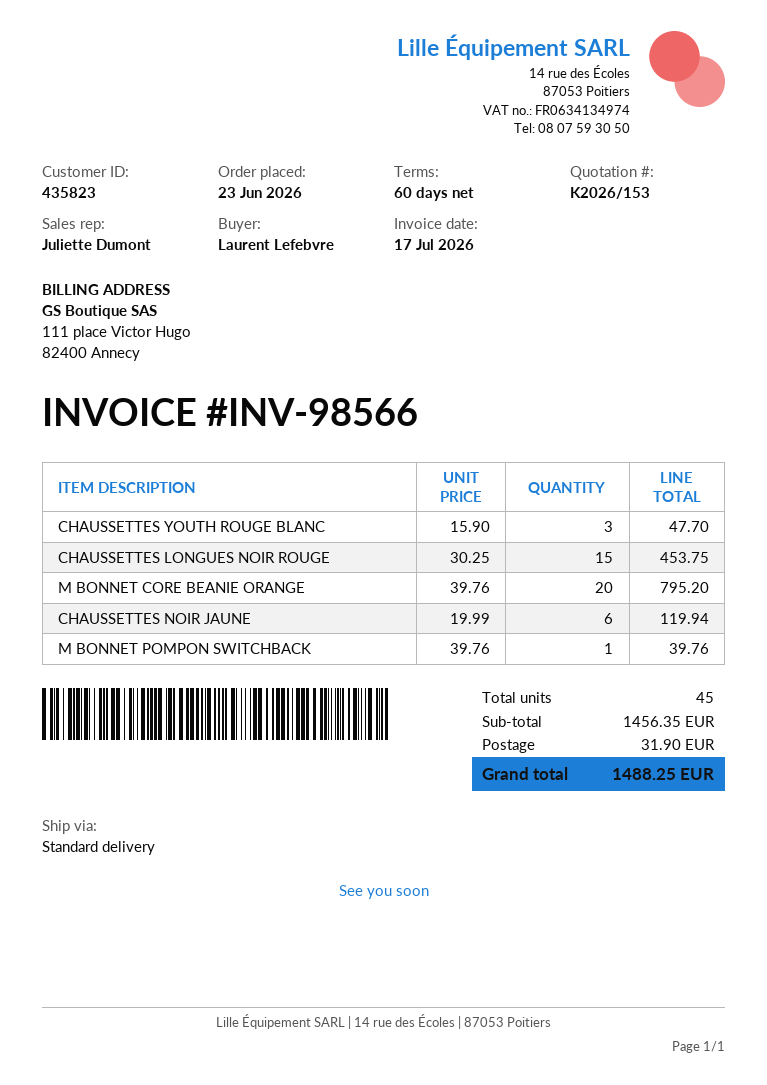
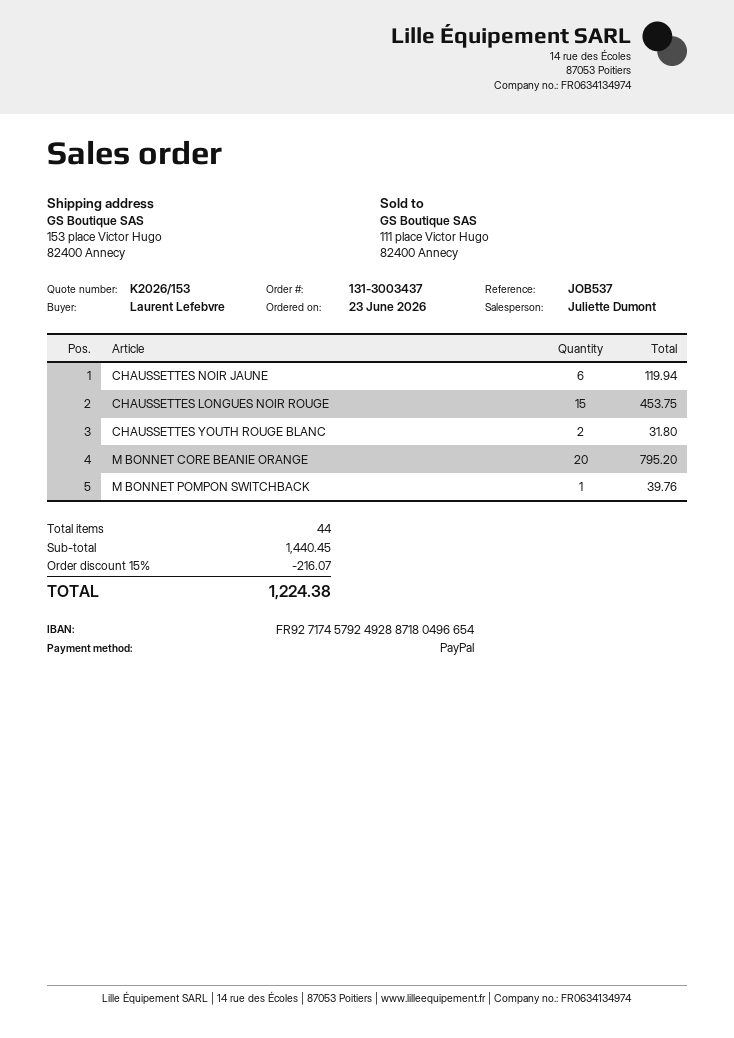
CHAUSSETTES YOUTH ROUGE BLANC: 3 for 47.70 -> 2 for 31.80
total quantity: 45 -> 44
subtotal: 1456.35 -> 1440.45
discount: none -> 15% = 216.07
shipping: 31.90 -> none
total: 1488.25 -> 1224.38

